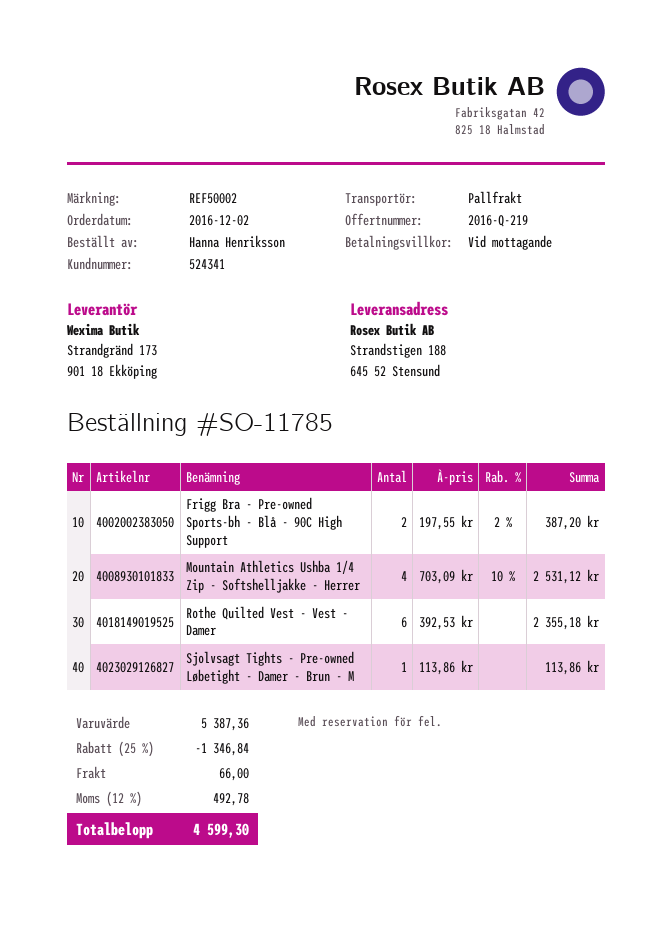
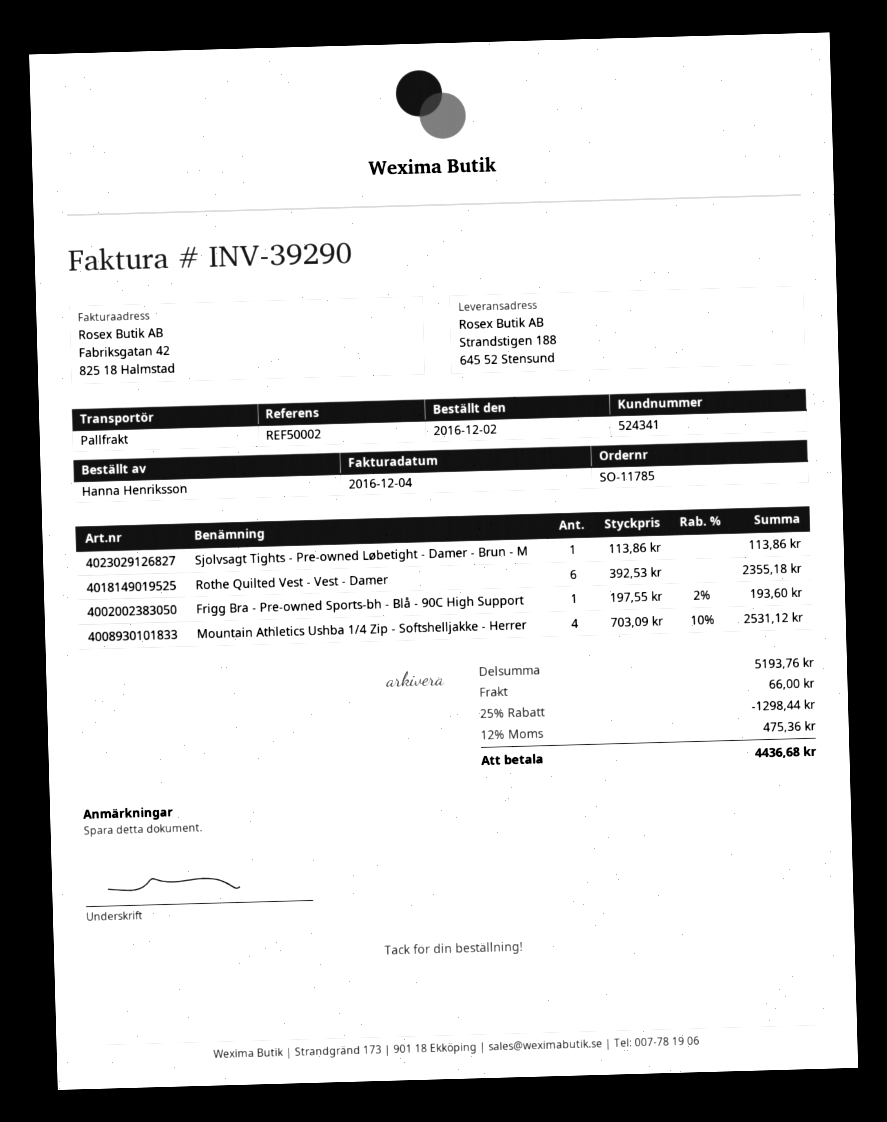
Frigg Bra - Pre-owned Sports-bh - Blå - 90C High Support: 2 x 197.55 - 2% = 387.20 -> 1 x 197.55 - 2% = 193.60
subtotal: 5387.36 -> 5193.76
discount: 25% = 1346.84 -> 25% = 1298.44
tax: 12% = 492.78 -> 12% = 475.36
total: 4599.30 -> 4436.68

